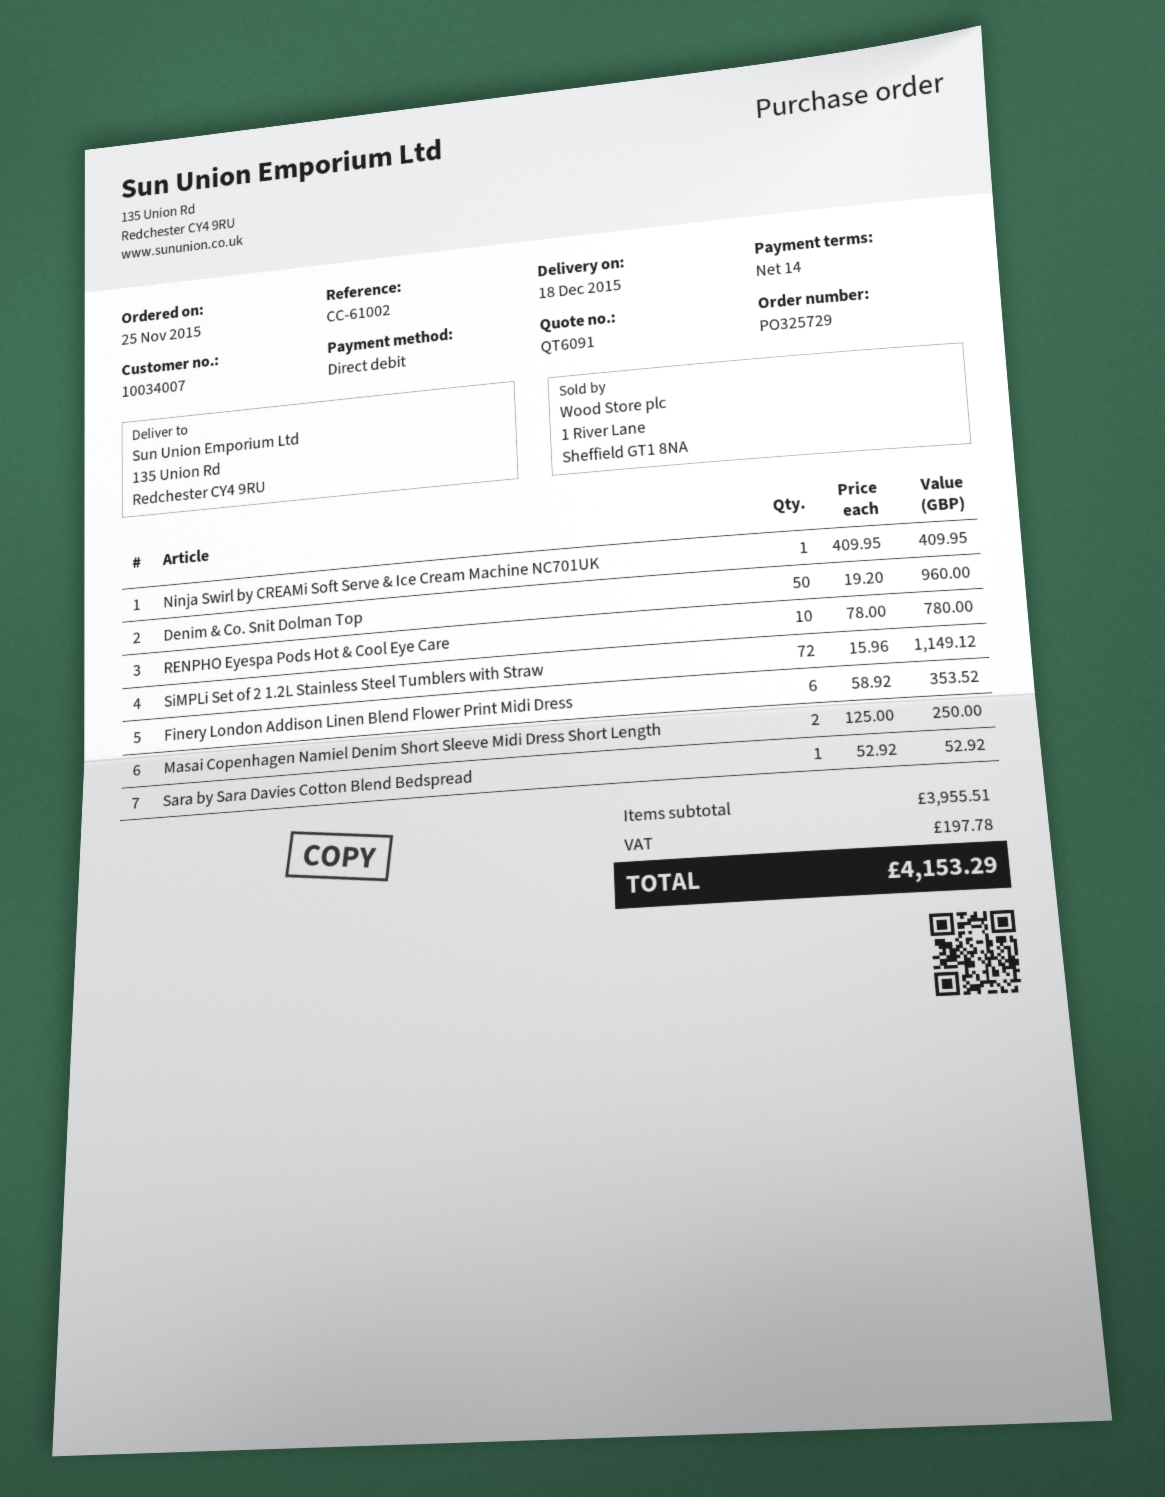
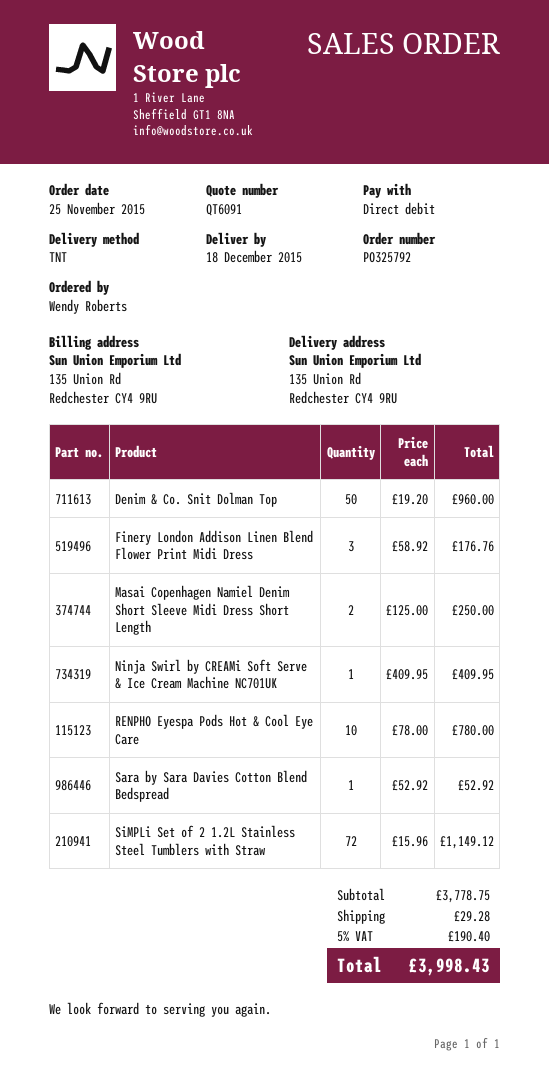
order number: PO325729 -> PO325792
Finery London Addison Linen Blend Flower Print Midi Dress: 6 x 58.92 = 353.52 -> 3 x 58.92 = 176.76
subtotal: 3955.51 -> 3778.75
shipping: none -> 29.28
tax: 197.78 -> 190.40
total: 4153.29 -> 3998.43

